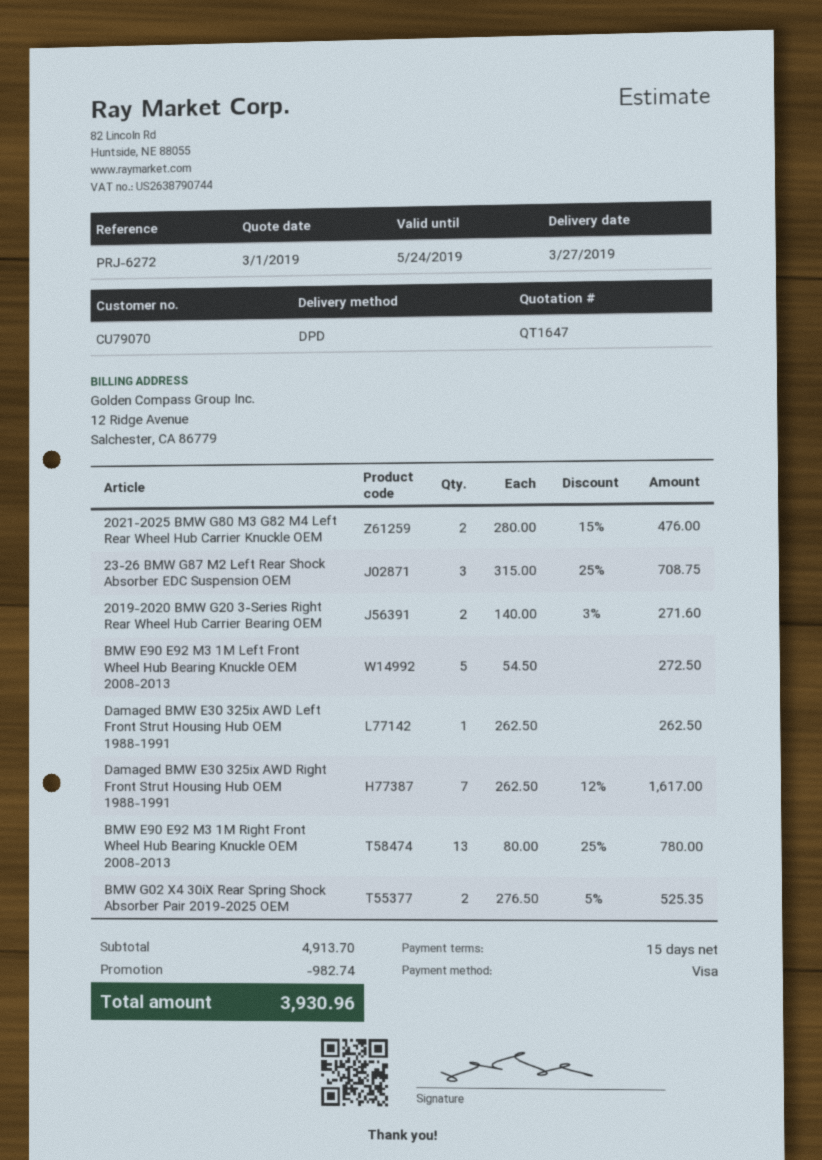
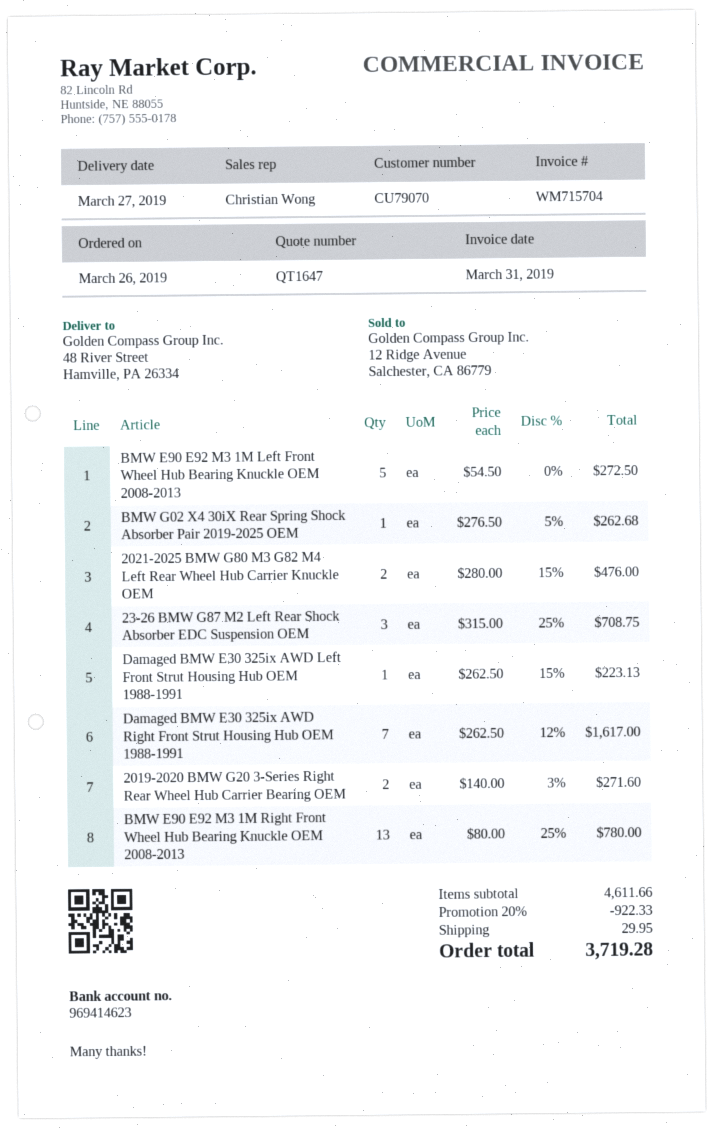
Damaged BMW E30 325ix AWD Left Front Strut Housing Hub OEM 1988-1991: 1 x 262.50 = 262.50 -> 1 x 262.50 - 15% = 223.13
BMW G02 X4 30iX Rear Spring Shock Absorber Pair 2019-2025 OEM: 2 x 276.50 - 5% = 525.35 -> 1 x 276.50 - 5% = 262.68
subtotal: 4913.70 -> 4611.66
discount: 982.74 -> 922.33
shipping: none -> 29.95
total: 3930.96 -> 3719.28

